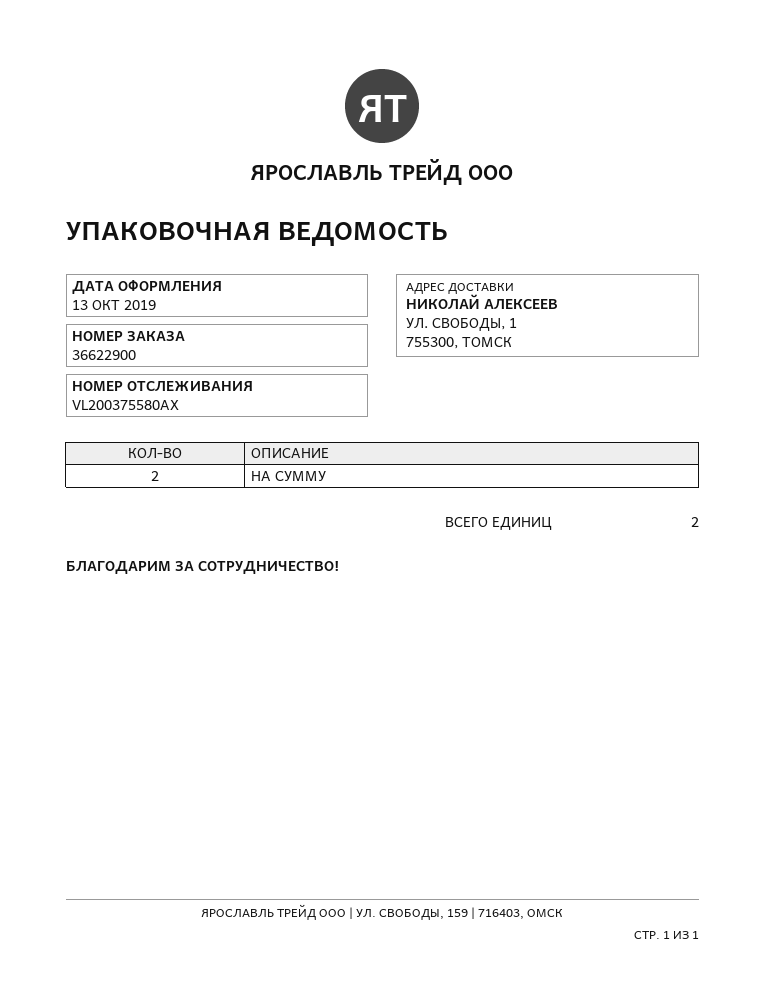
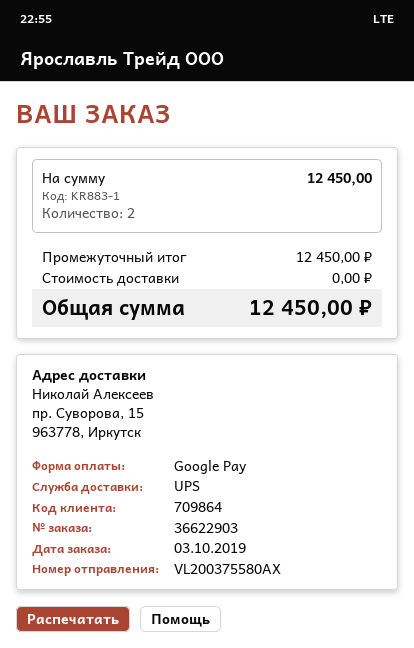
order number: 36622900 -> 36622903
order date: 2019-10-13 -> 2019-10-03
ship to: УЛ. СВОБОДЫ, 1, 755300, ТОМСК -> пр. Суворова, 15, 963778, Иркутск

